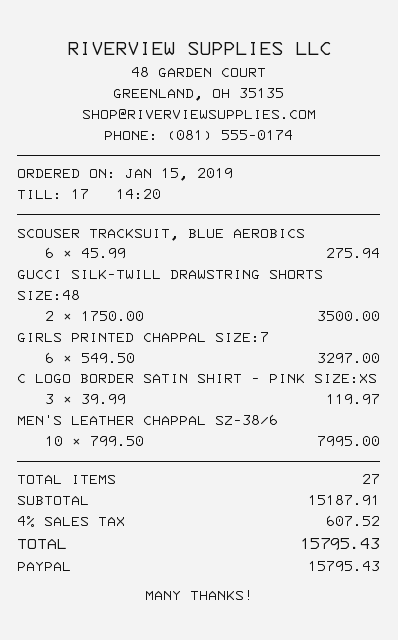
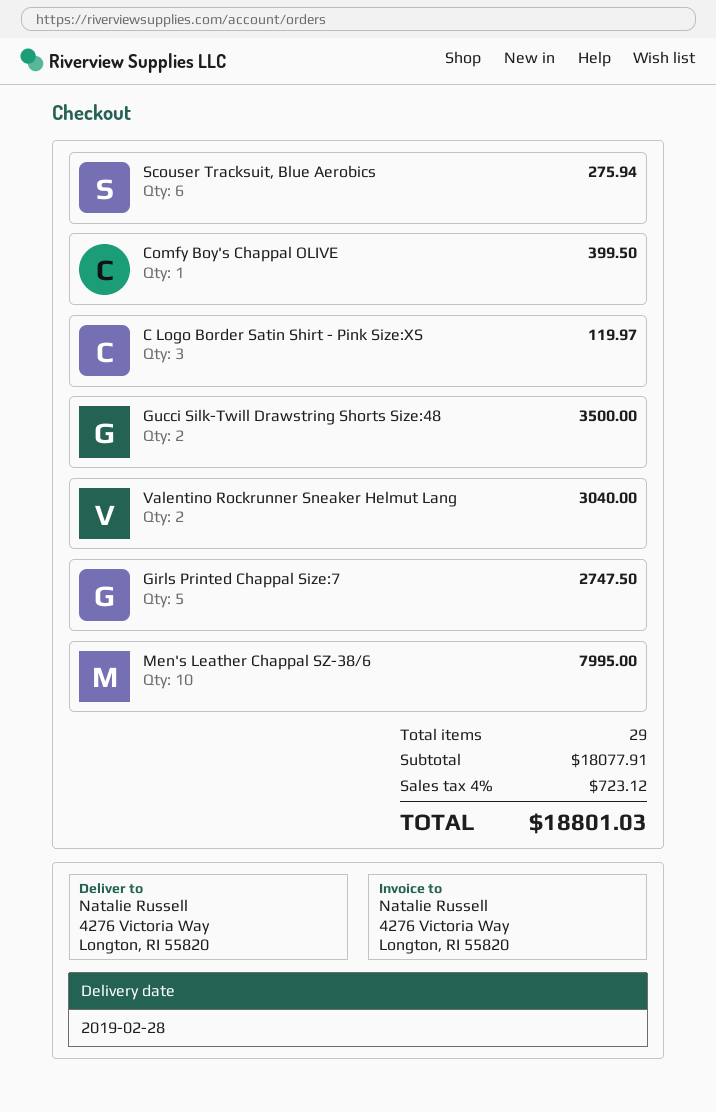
GIRLS PRINTED CHAPPAL SIZE:7: 6 for 3297.00 -> 5 for 2747.50
Comfy Boy's Chappal OLIVE: none -> 1 for 399.50
Valentino Rockrunner Sneaker Helmut Lang: none -> 2 for 3040.00
total quantity: 27 -> 29
subtotal: 15187.91 -> 18077.91
tax: 4% = 607.52 -> 4% = 723.12
total: 15795.43 -> 18801.03

